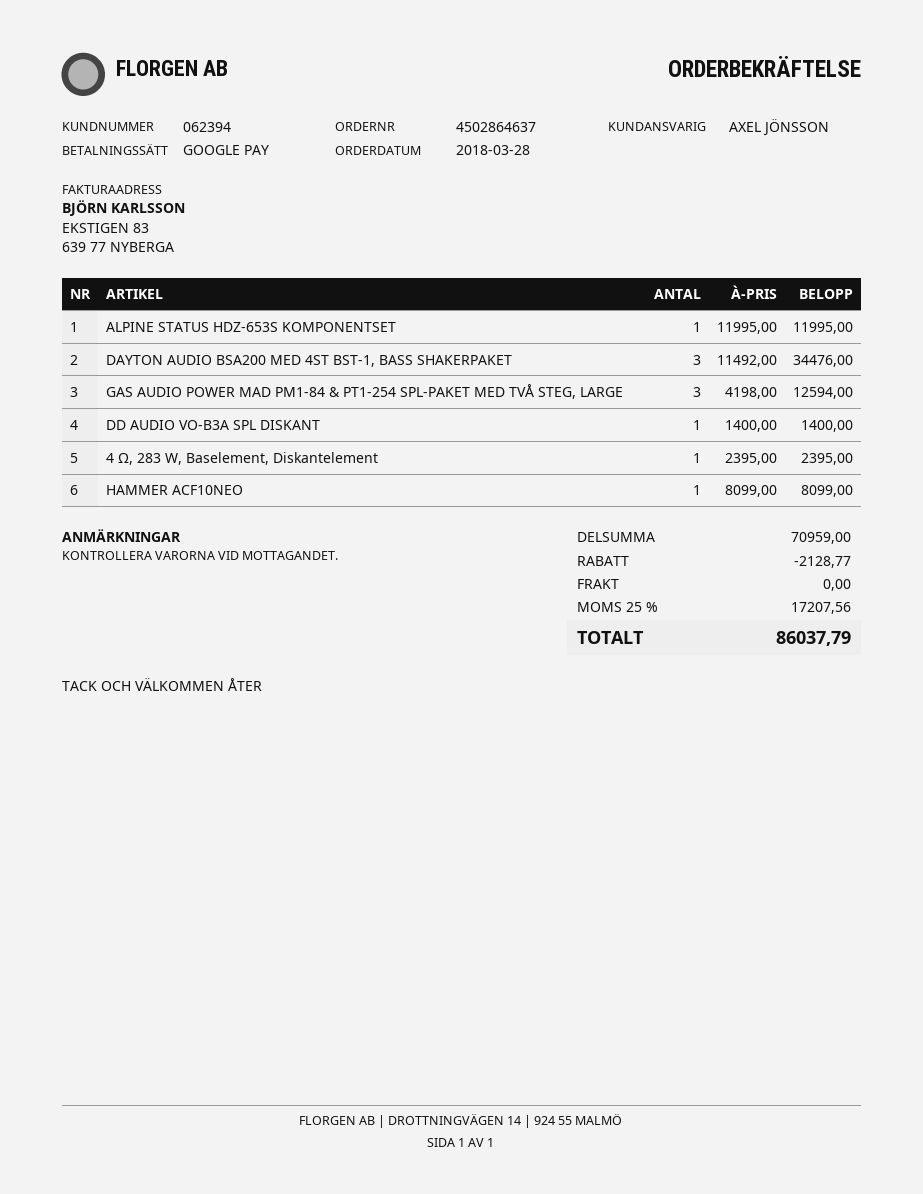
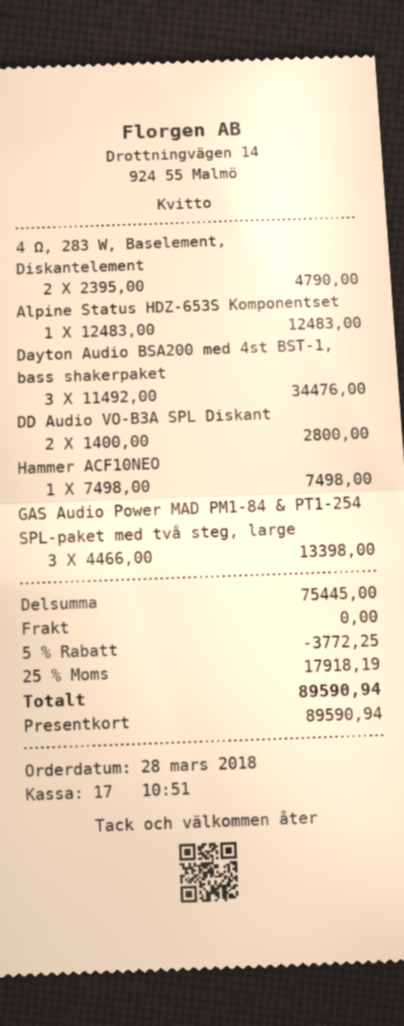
payment method: Google Pay -> gift card
ALPINE STATUS HDZ-653S KOMPONENTSET: 1 x 11995.00 = 11995.00 -> 1 x 12483.00 = 12483.00
GAS AUDIO POWER MAD PM1-84 & PT1-254 SPL-PAKET MED TVÅ STEG, LARGE: 3 x 4198.00 = 12594.00 -> 3 x 4466.00 = 13398.00
DD AUDIO VO-B3A SPL DISKANT: 1 x 1400.00 = 1400.00 -> 2 x 1400.00 = 2800.00
4 Ω, 283 W, Baselement, Diskantelement: 1 x 2395.00 = 2395.00 -> 2 x 2395.00 = 4790.00
HAMMER ACF10NEO: 1 x 8099.00 = 8099.00 -> 1 x 7498.00 = 7498.00
subtotal: 70959.00 -> 75445.00
discount: 2128.77 -> 3772.25
tax: 25% = 17207.56 -> 25% = 17918.19
total: 86037.79 -> 89590.94

